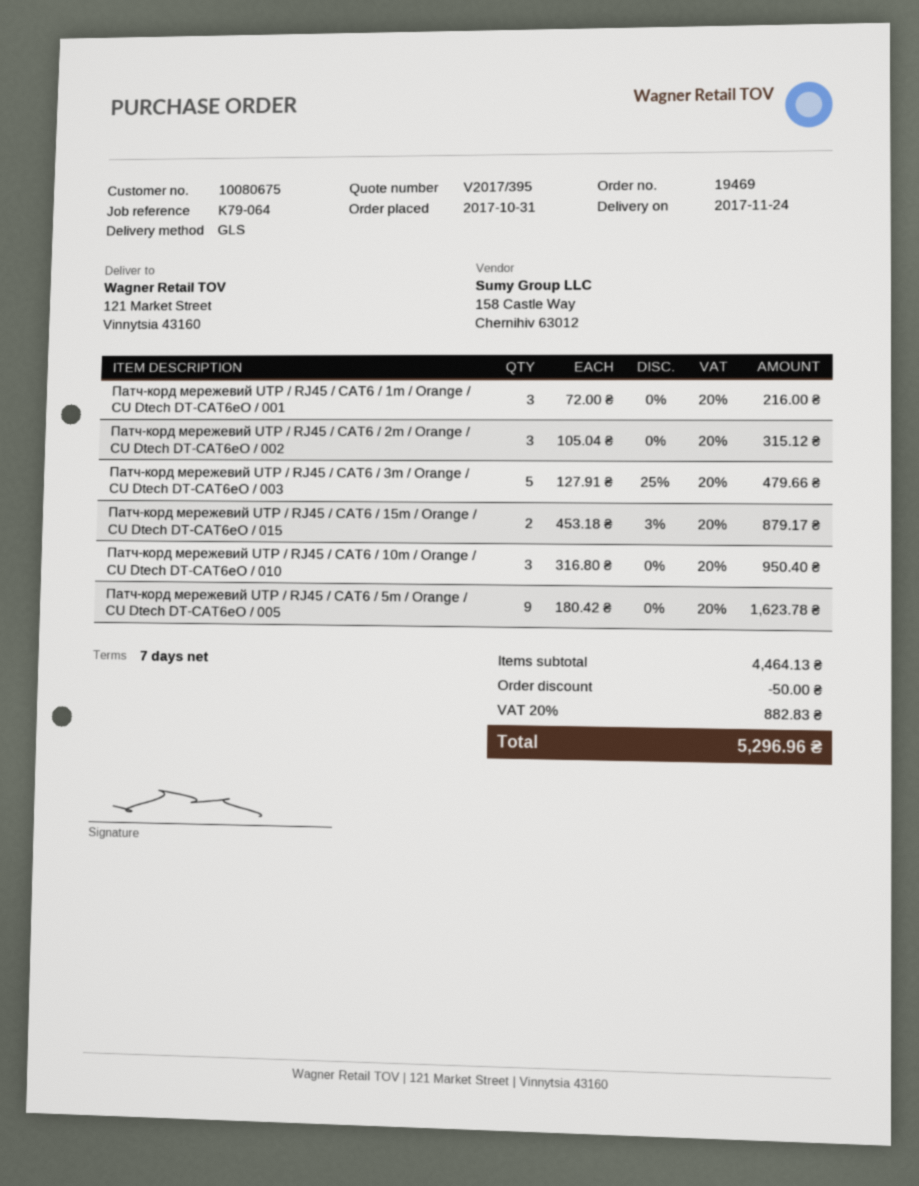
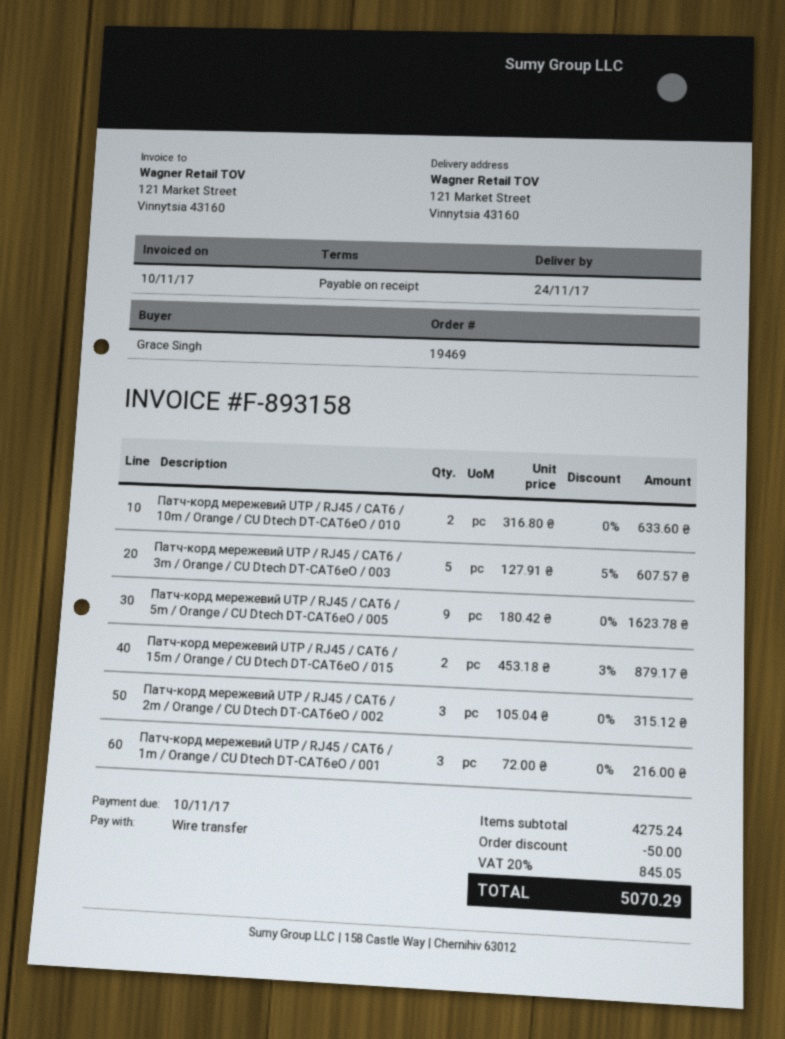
payment terms: 7 days -> on receipt
Патч-корд мережевий UTP / RJ45 / CAT6 / 3m / Orange / CU Dtech DT-CAT6eO / 003: 5 x 127.91 - 25% = 479.66 -> 5 x 127.91 - 5% = 607.57
Патч-корд мережевий UTP / RJ45 / CAT6 / 10m / Orange / CU Dtech DT-CAT6eO / 010: 3 x 316.80 = 950.40 -> 2 x 316.80 = 633.60
subtotal: 4464.13 -> 4275.24
tax: 20% = 882.83 -> 20% = 845.05
total: 5296.96 -> 5070.29

